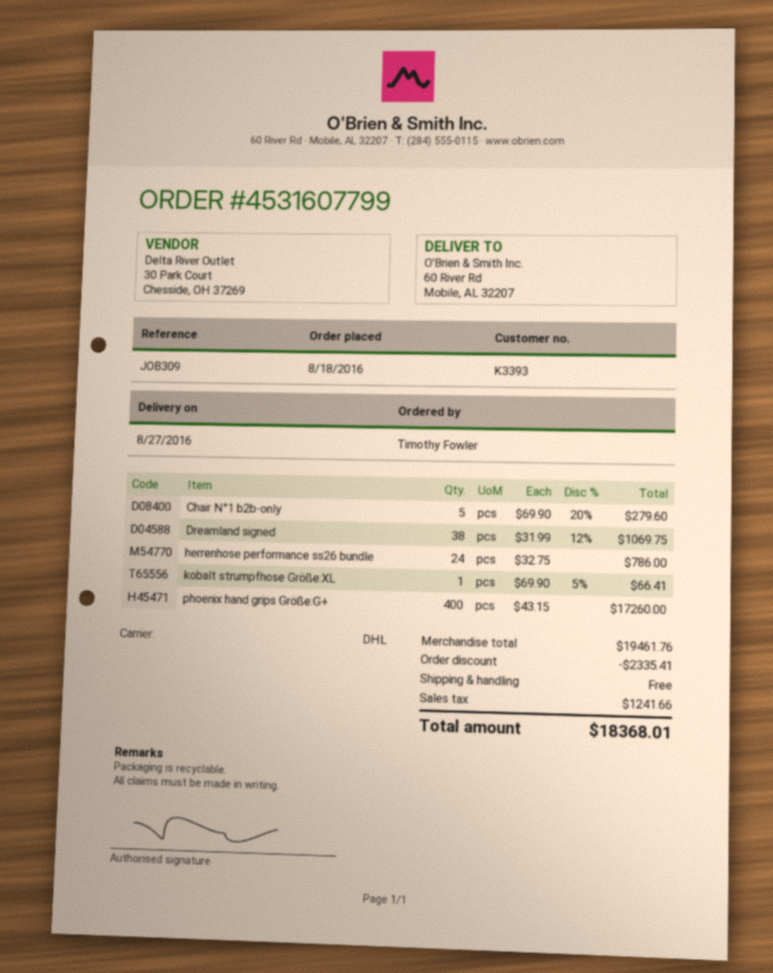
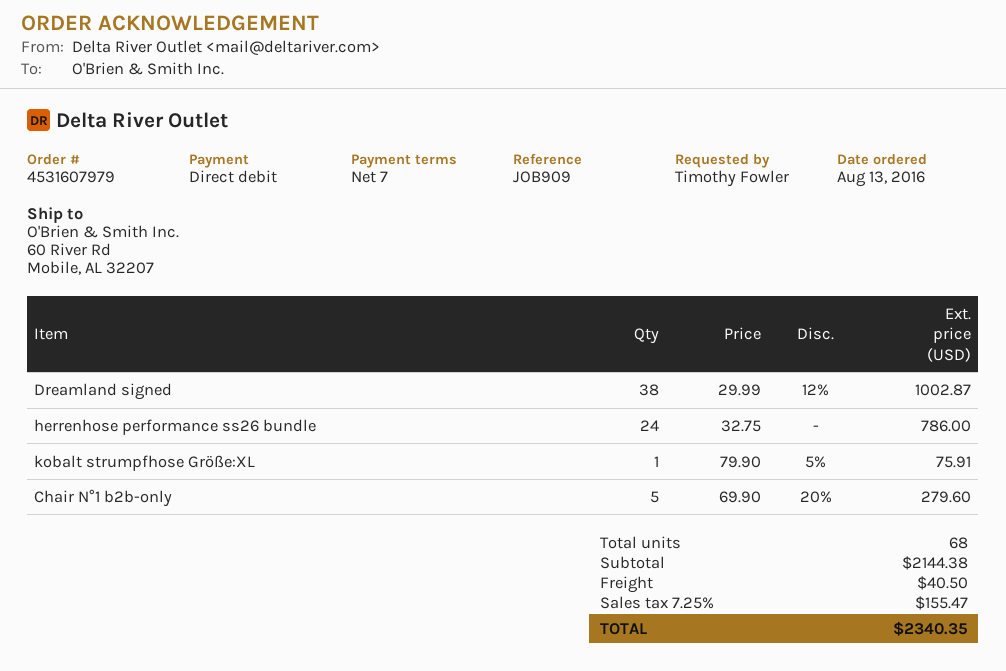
order number: 4531607799 -> 4531607979
order date: 2016-08-18 -> 2016-08-13
reference: JOB309 -> JOB909
Dreamland signed: 38 x 31.99 - 12% = 1069.75 -> 38 x 29.99 - 12% = 1002.87
kobalt strumpfhose Größe:XL: 1 x 69.90 - 5% = 66.41 -> 1 x 79.90 - 5% = 75.91
phoenix hand grips Größe:G+: 400 x 43.15 = 17260.00 -> none
subtotal: 19461.76 -> 2144.38
discount: 2335.41 -> none
shipping: 0.00 -> 40.50
tax: 1241.66 -> 155.47
total: 18368.01 -> 2340.35

